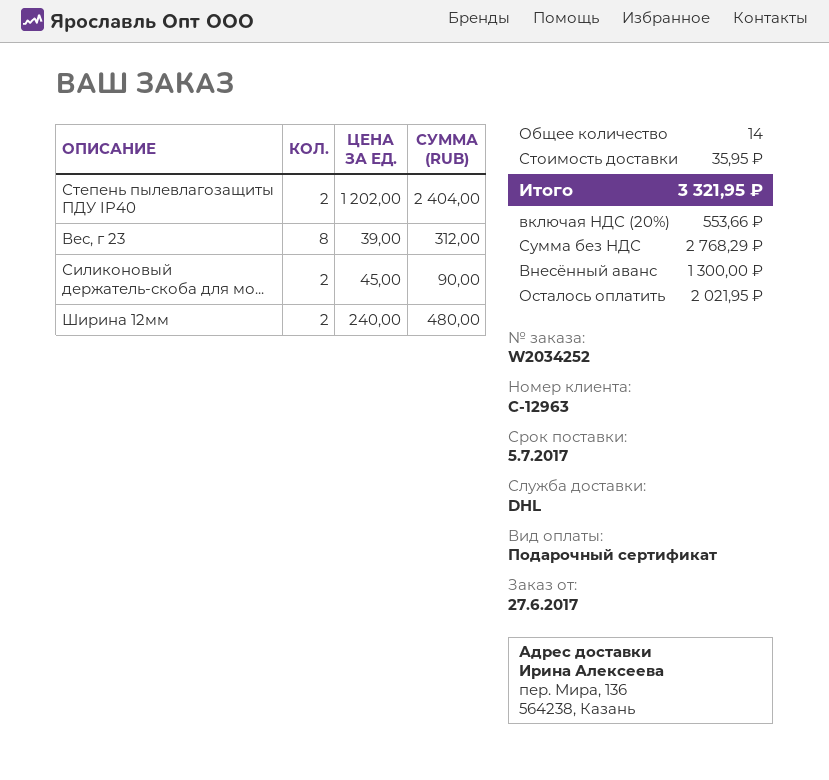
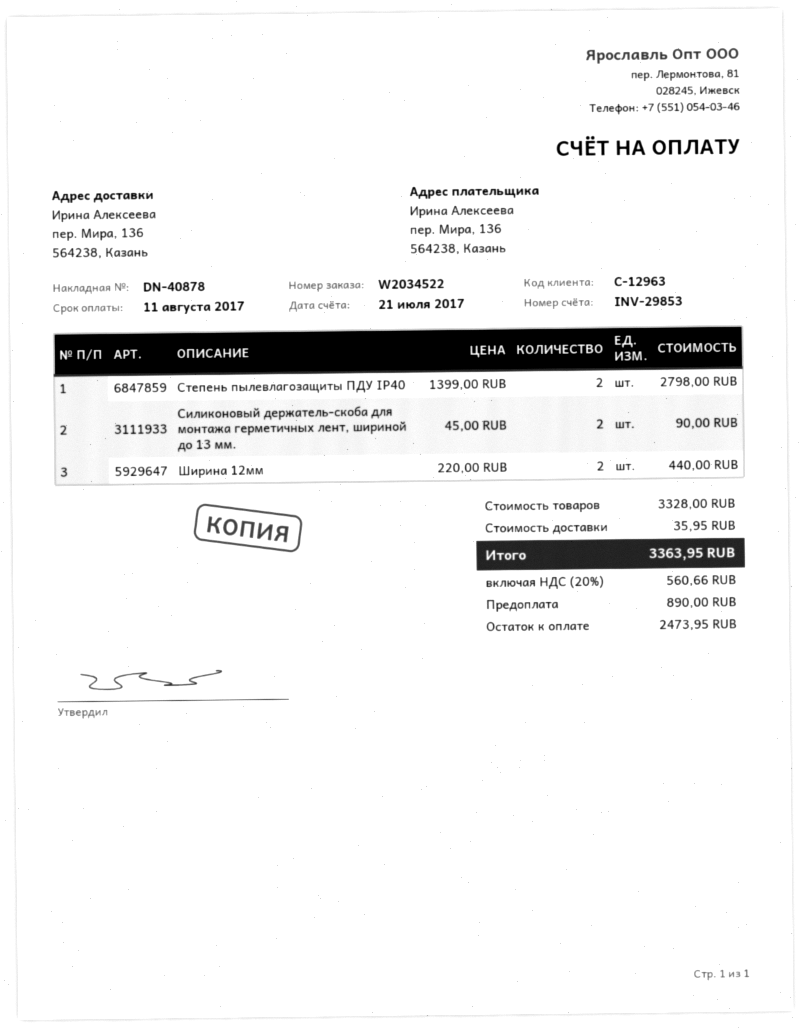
order number: W2034252 -> W2034522
Степень пылевлагозащиты ПДУ IP40: 2 x 1202.00 = 2404.00 -> 2 x 1399.00 = 2798.00
Вес, г 23: 8 x 39.00 = 312.00 -> none
Ширина 12мм: 2 x 240.00 = 480.00 -> 2 x 220.00 = 440.00
tax: 20% = 553.66 -> 20% = 560.66
total: 3321.95 -> 3363.95
deposit: 1300.00 -> 890.00
balance: 2021.95 -> 2473.95

